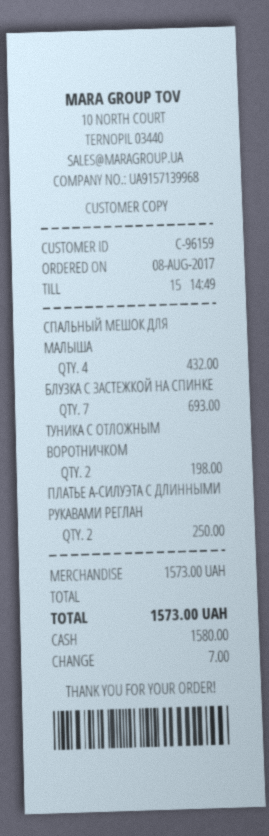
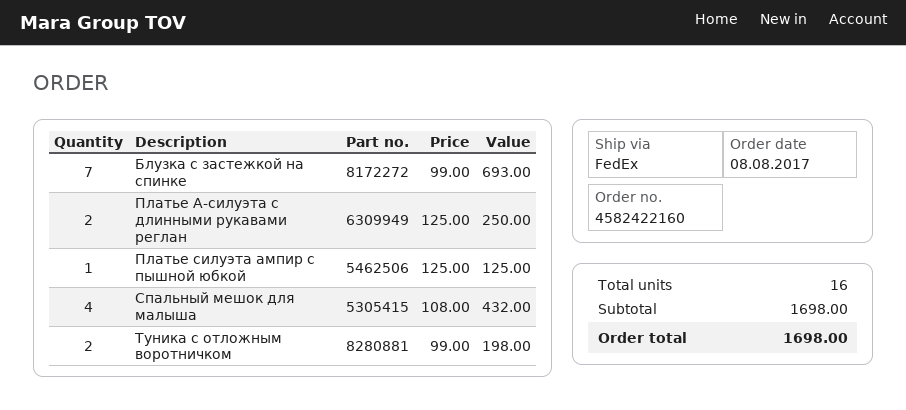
Платье силуэта ампир с пышной юбкой: none -> 1 for 125.00
subtotal: 1573.00 -> 1698.00
total: 1573.00 -> 1698.00

